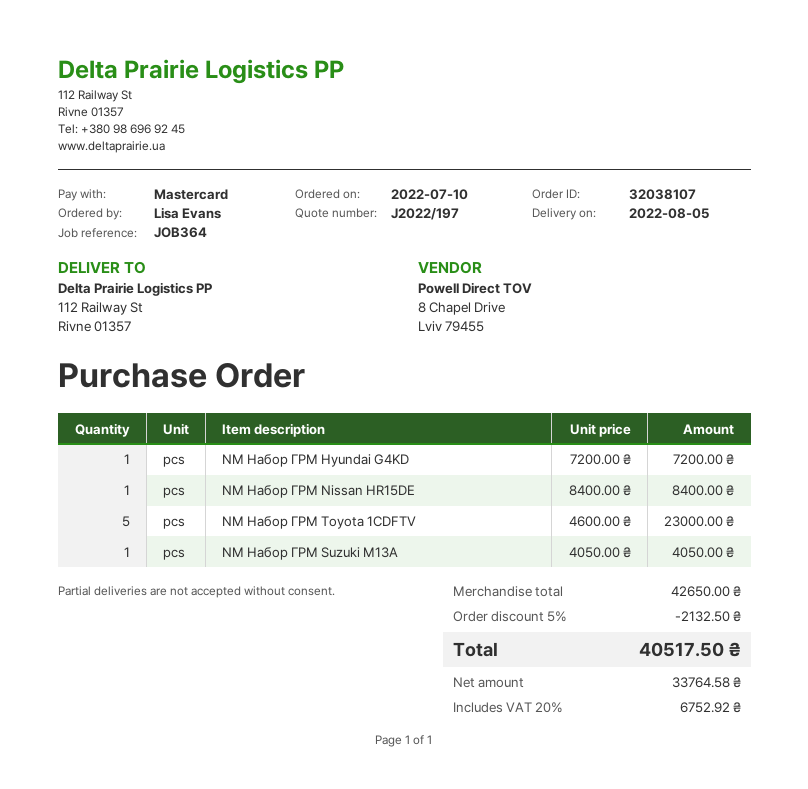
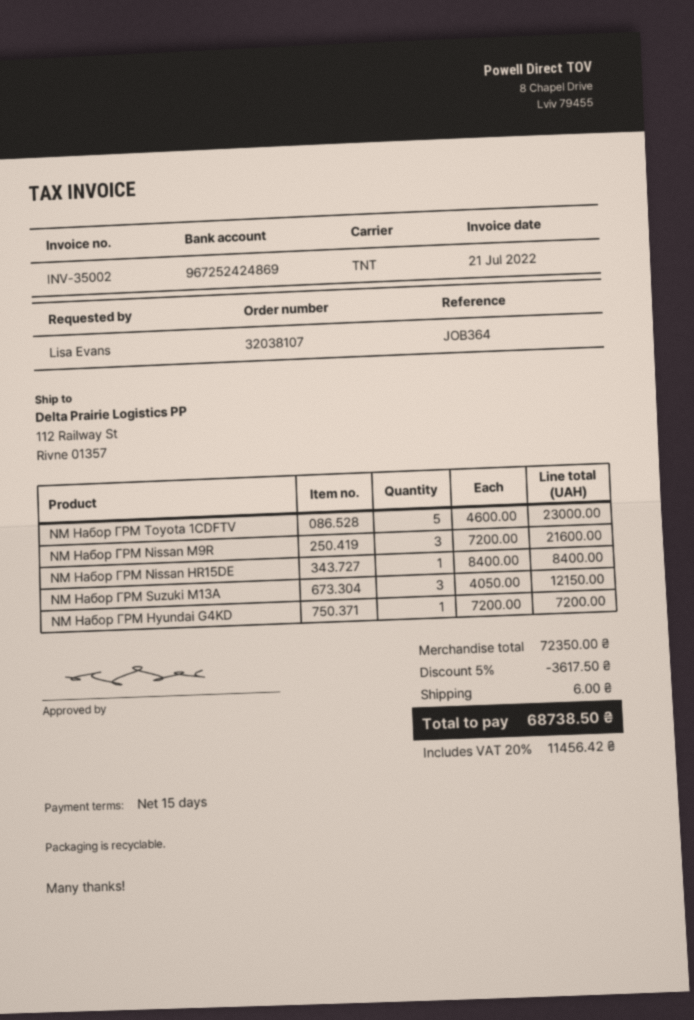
NM Набор ГРМ Suzuki M13A: 1 x 4050.00 = 4050.00 -> 3 x 4050.00 = 12150.00
NM Набор ГРМ Nissan M9R: none -> 3 x 7200.00 = 21600.00
subtotal: 42650.00 -> 72350.00
discount: 5% = 2132.50 -> 5% = 3617.50
shipping: none -> 6.00
tax: 20% = 6752.92 -> 20% = 11456.42
total: 40517.50 -> 68738.50

